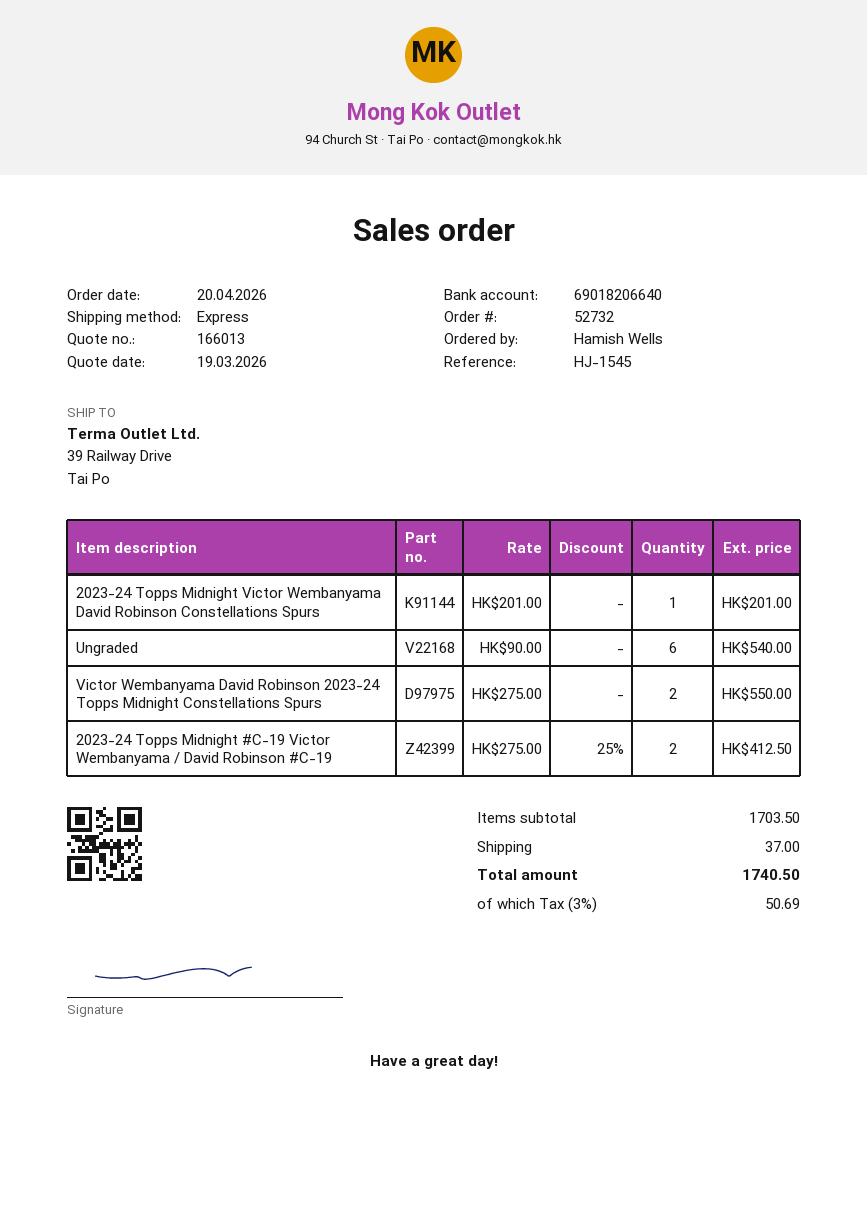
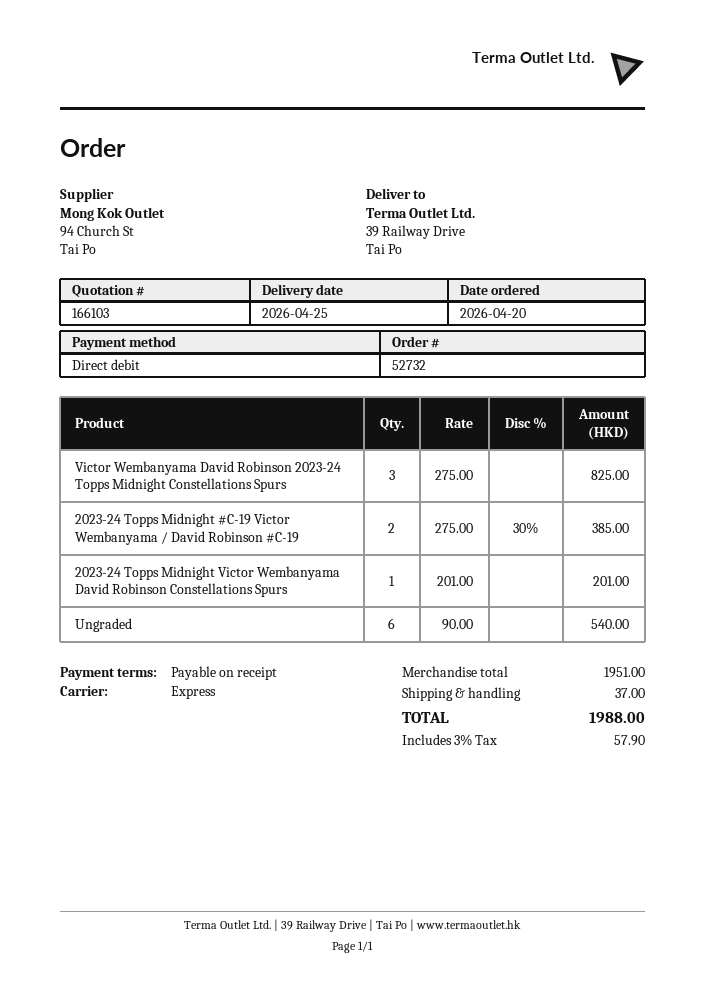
quote number: 166013 -> 166103
Victor Wembanyama David Robinson 2023-24 Topps Midnight Constellations Spurs: 2 x 275.00 = 550.00 -> 3 x 275.00 = 825.00
2023-24 Topps Midnight #C-19 Victor Wembanyama / David Robinson #C-19: 2 x 275.00 - 25% = 412.50 -> 2 x 275.00 - 30% = 385.00
subtotal: 1703.50 -> 1951.00
tax: 3% = 50.69 -> 3% = 57.90
total: 1740.50 -> 1988.00

